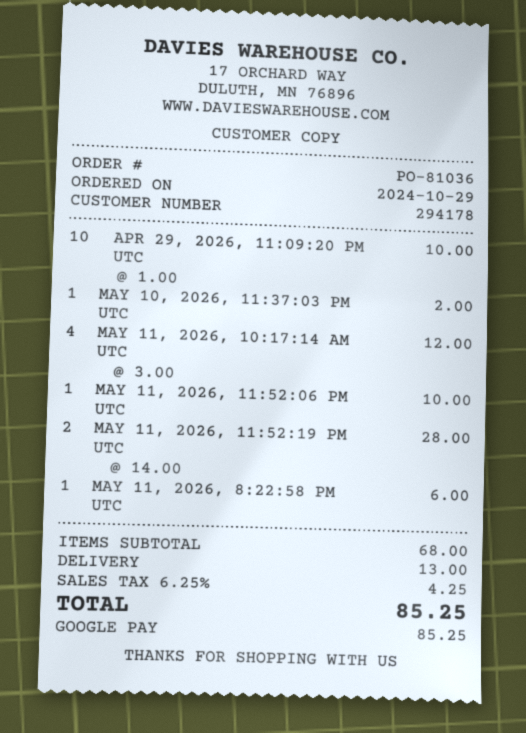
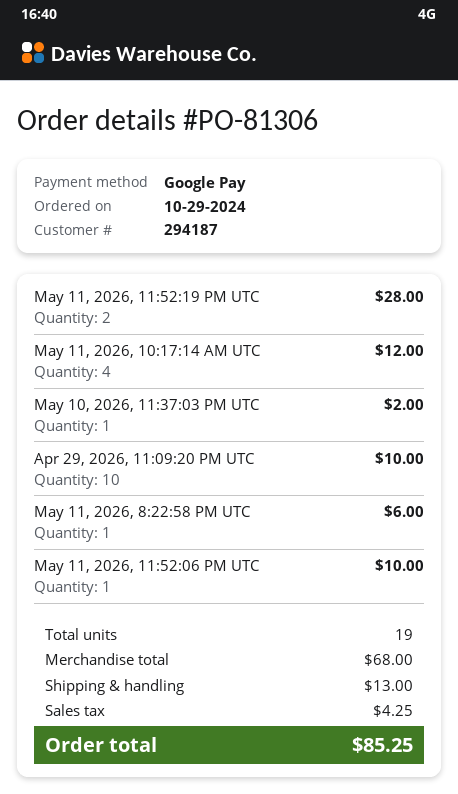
order number: PO-81036 -> PO-81306
customer number: 294178 -> 294187

